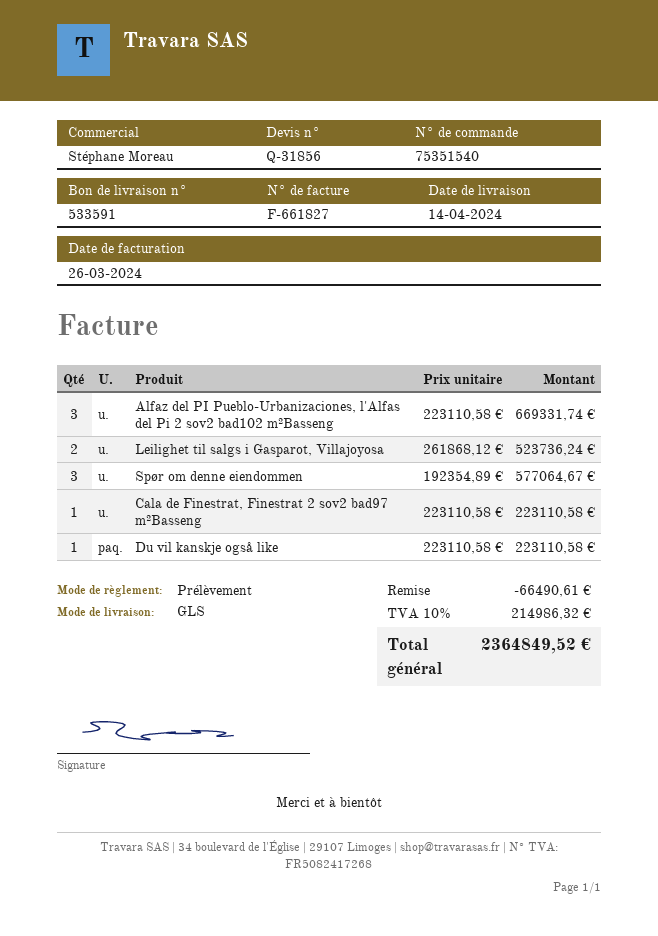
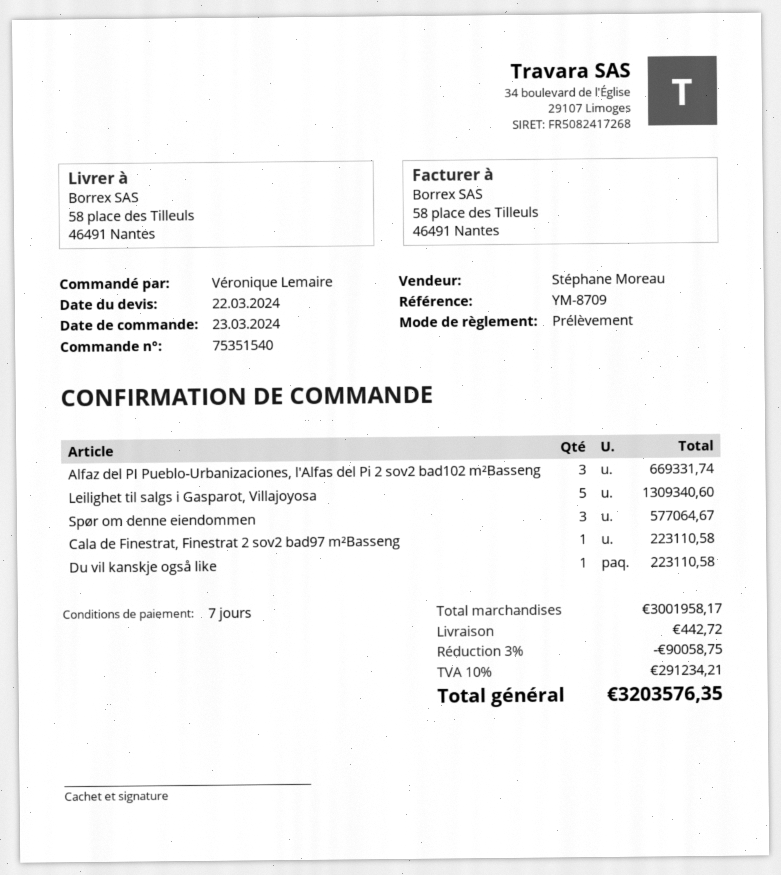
Leilighet til salgs i Gasparot, Villajoyosa: 2 for 523736.24 -> 5 for 1309340.60
discount: 66490.61 -> 90058.75
shipping: none -> 442.72
tax: 10% = 214986.32 -> 10% = 291234.21
total: 2364849.52 -> 3203576.35

